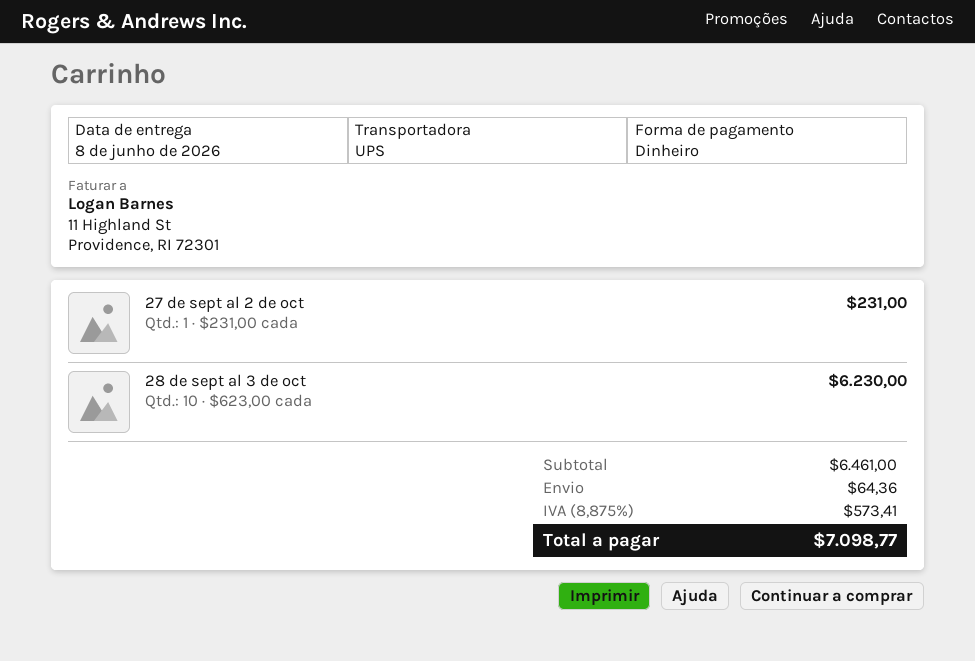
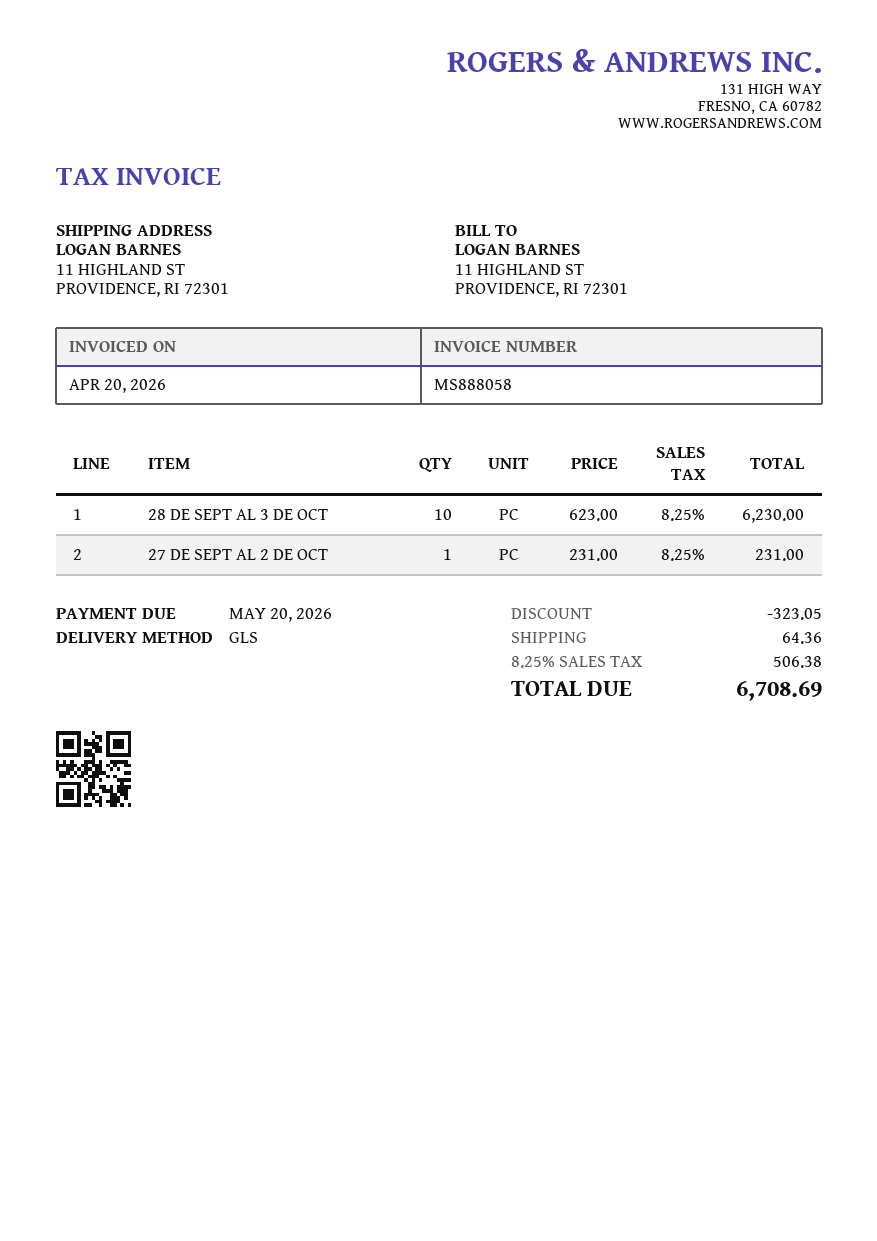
shipping method: UPS -> GLS
discount: none -> 323.05
tax: 8.875% = 573.41 -> 8.25% = 506.38
total: 7098.77 -> 6708.69

